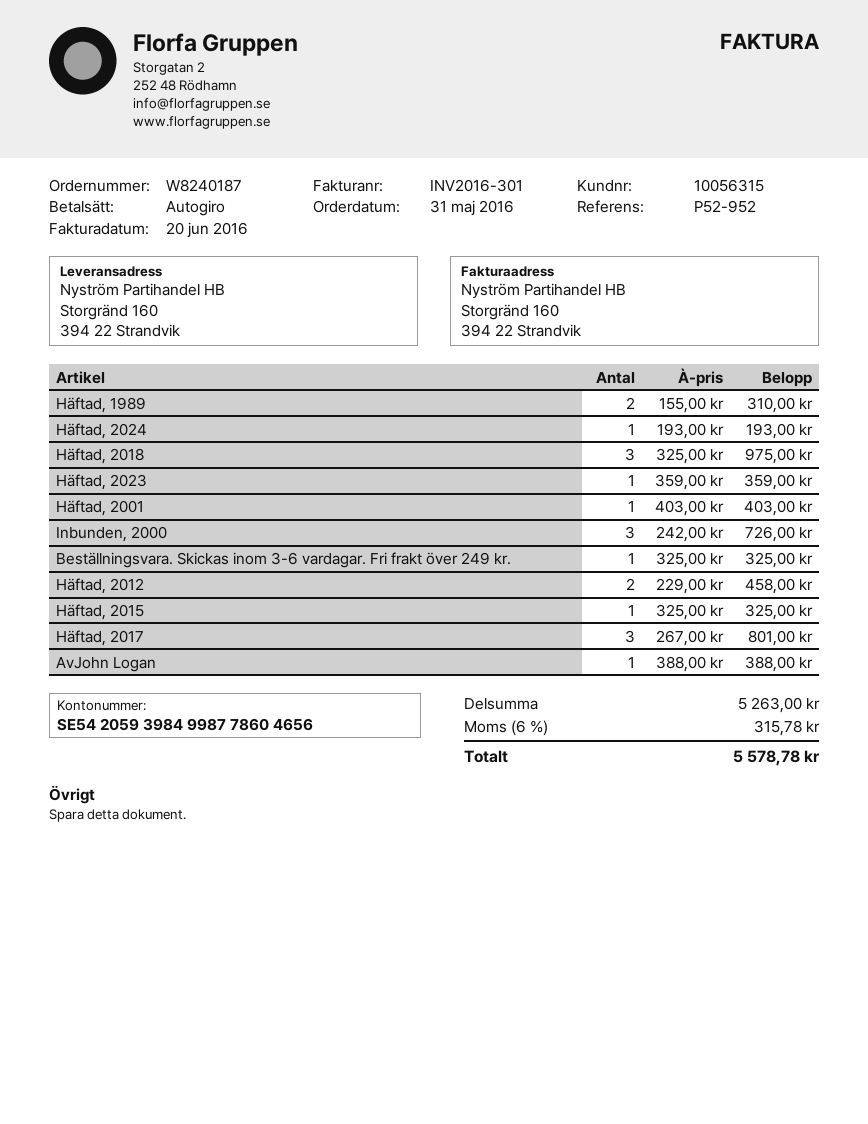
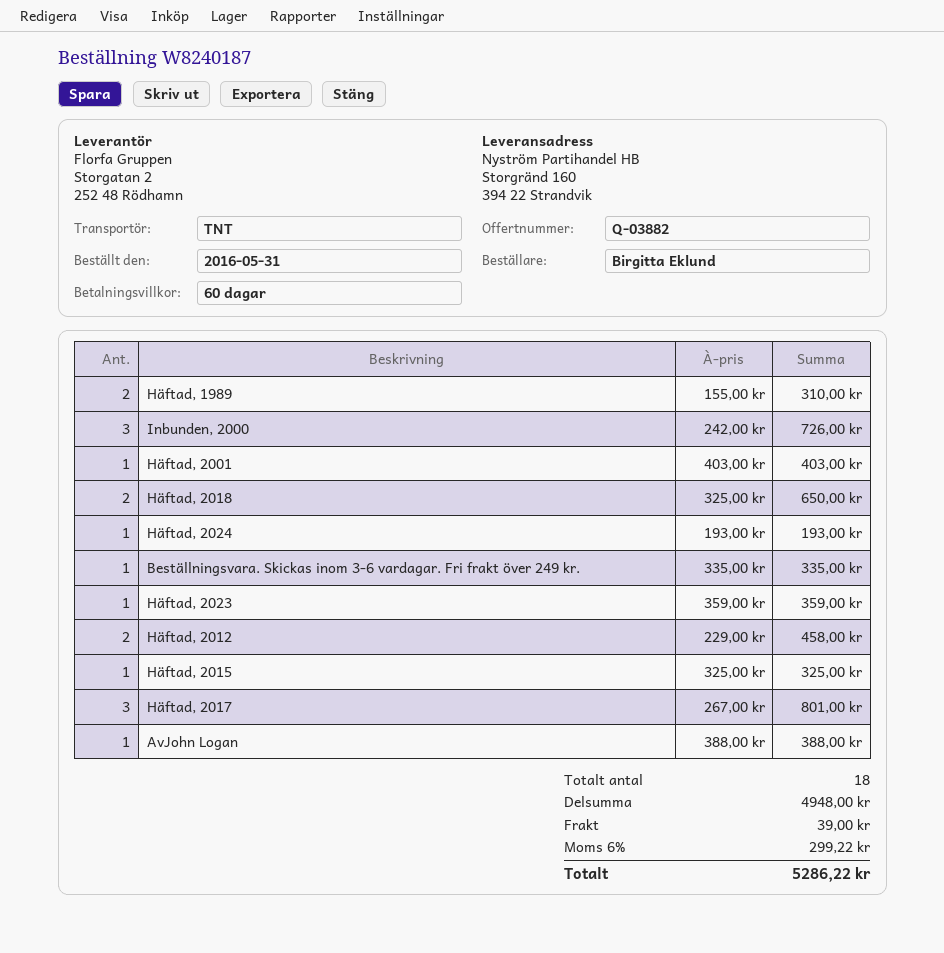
Häftad, 2018: 3 x 325.00 = 975.00 -> 2 x 325.00 = 650.00
Beställningsvara. Skickas inom 3-6 vardagar. Fri frakt över 249 kr.: 1 x 325.00 = 325.00 -> 1 x 335.00 = 335.00
subtotal: 5263.00 -> 4948.00
shipping: none -> 39.00
tax: 6% = 315.78 -> 6% = 299.22
total: 5578.78 -> 5286.22

